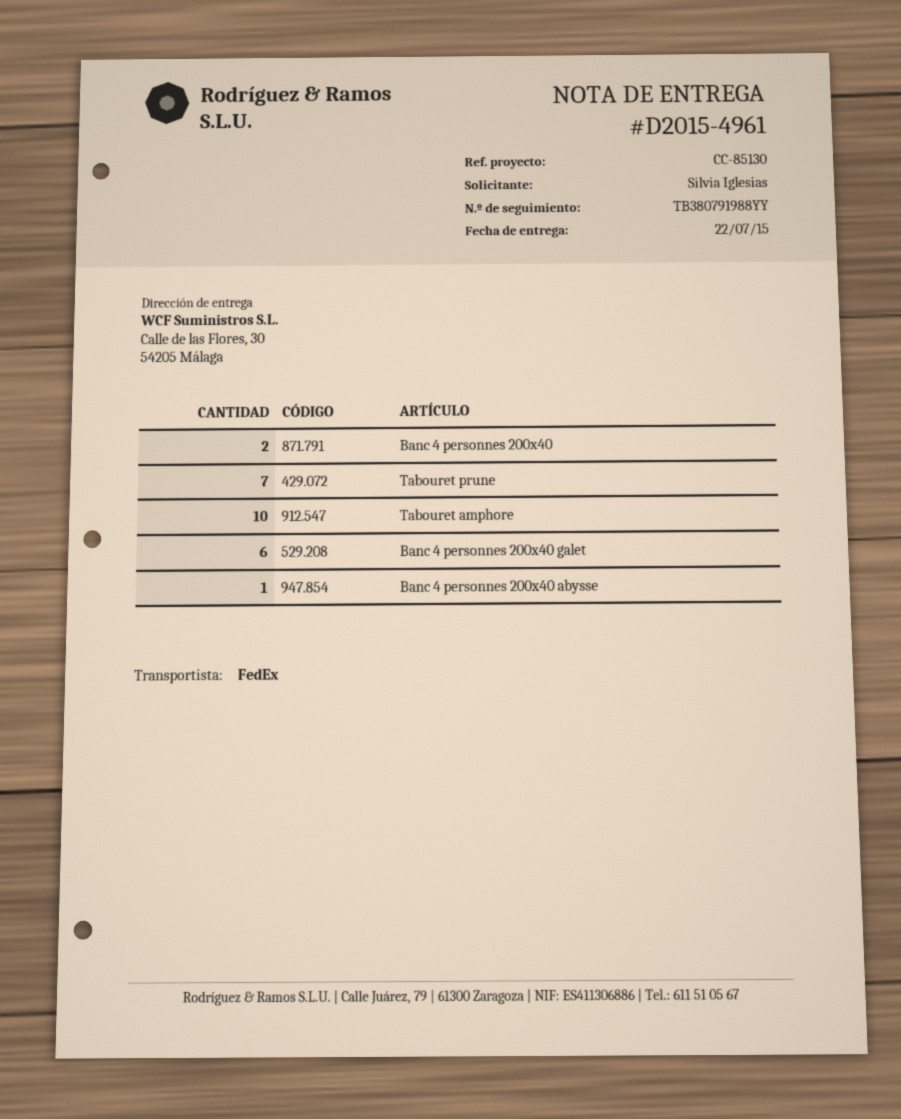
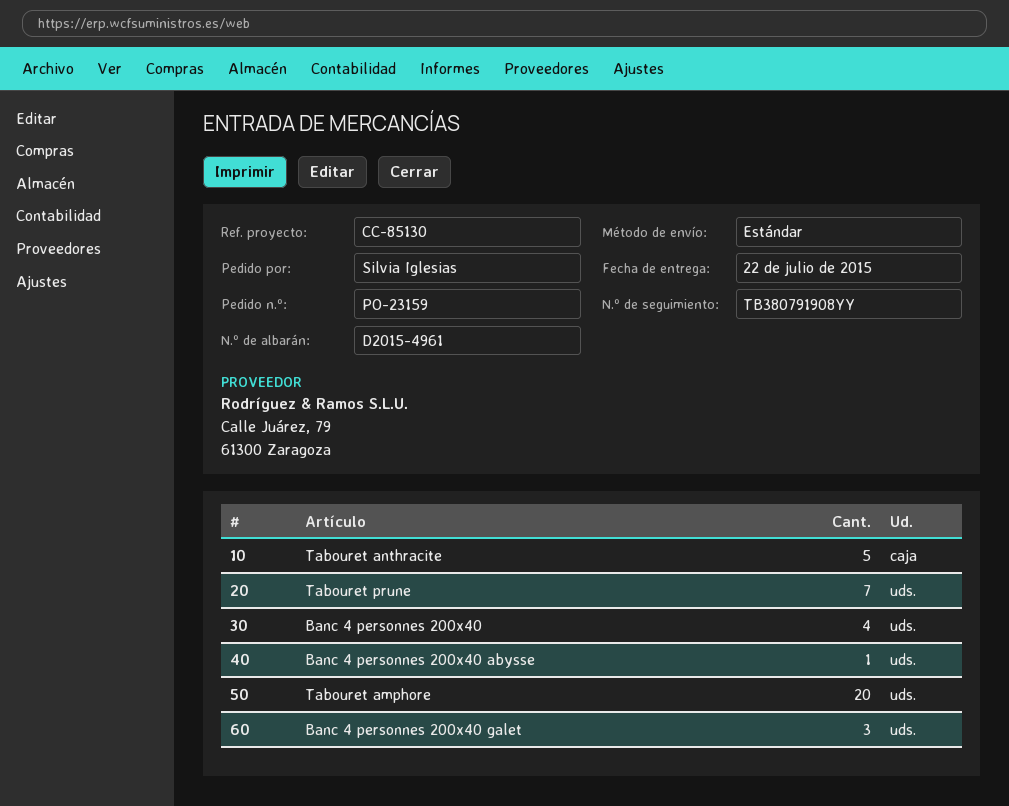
shipping method: FedEx -> standard
tracking number: TB380791988YY -> TB380791908YY
Banc 4 personnes 200x40: 2 -> 4
Tabouret amphore: 10 -> 20
Banc 4 personnes 200x40 galet: 6 -> 3
Tabouret anthracite: none -> 5

